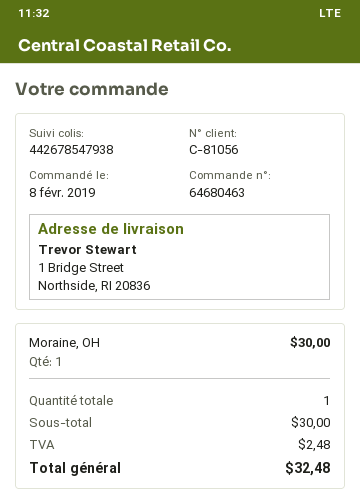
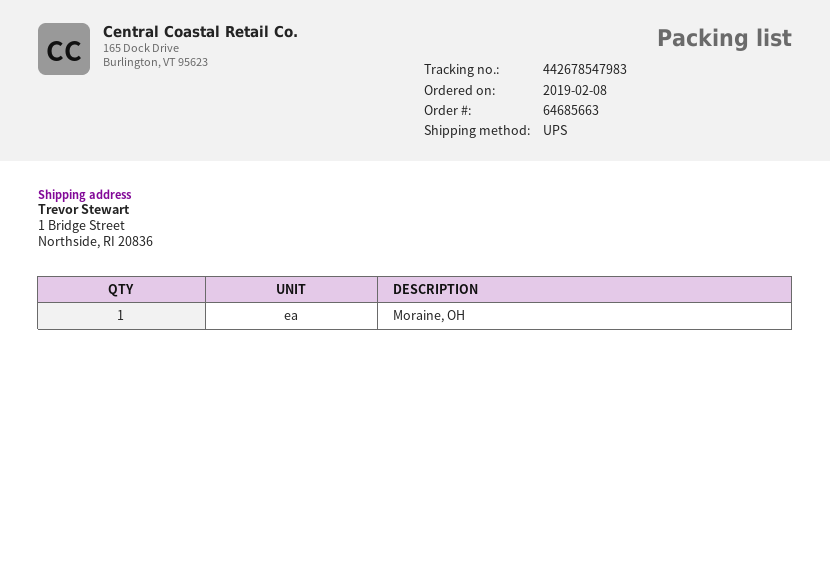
order number: 64680463 -> 64685663
tracking number: 442678547938 -> 442678547983

